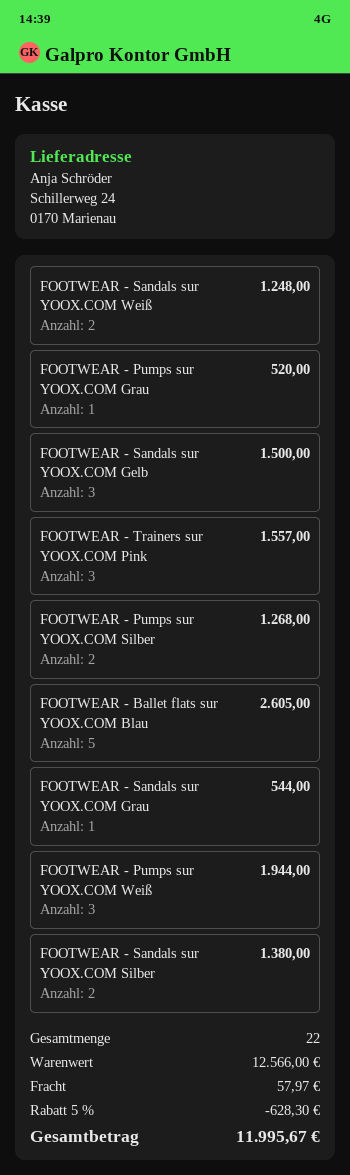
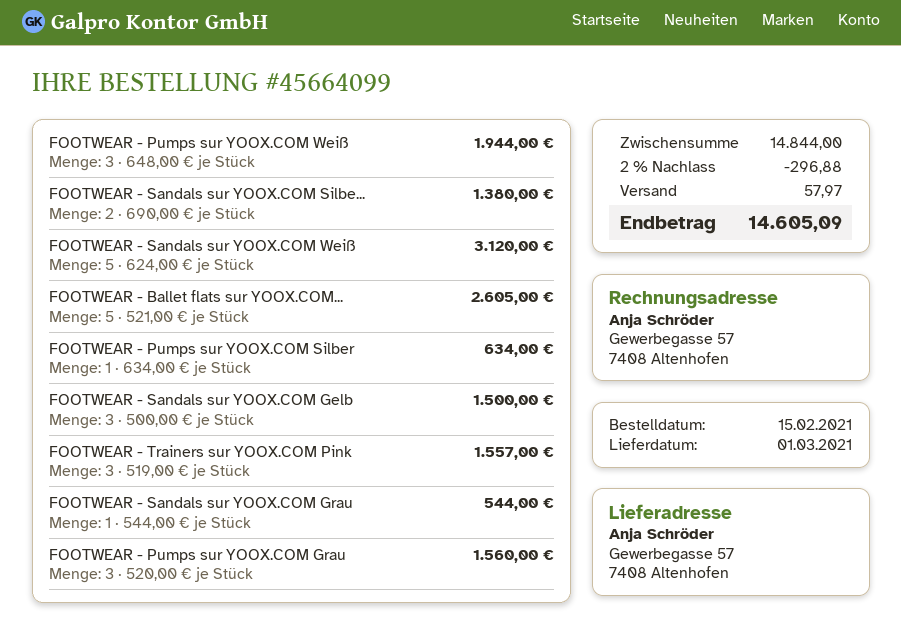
ship to: Schillerweg 24, 0170 Marienau -> Gewerbegasse 57, 7408 Altenhofen
FOOTWEAR - Sandals sur YOOX.COM Weiß: 2 for 1248.00 -> 5 for 3120.00
FOOTWEAR - Pumps sur YOOX.COM Grau: 1 for 520.00 -> 3 for 1560.00
FOOTWEAR - Pumps sur YOOX.COM Silber: 2 for 1268.00 -> 1 for 634.00
subtotal: 12566.00 -> 14844.00
discount: 5% = 628.30 -> 2% = 296.88
total: 11995.67 -> 14605.09

